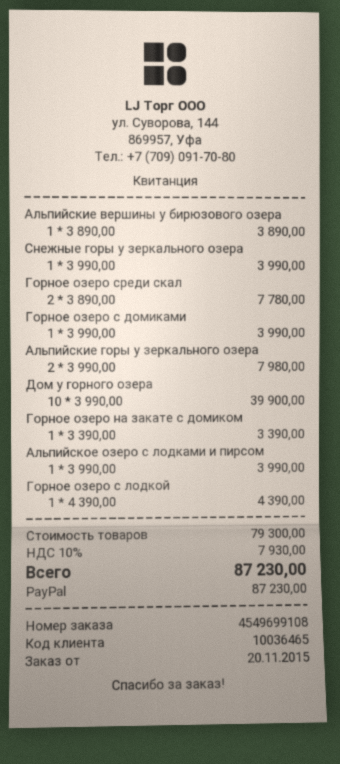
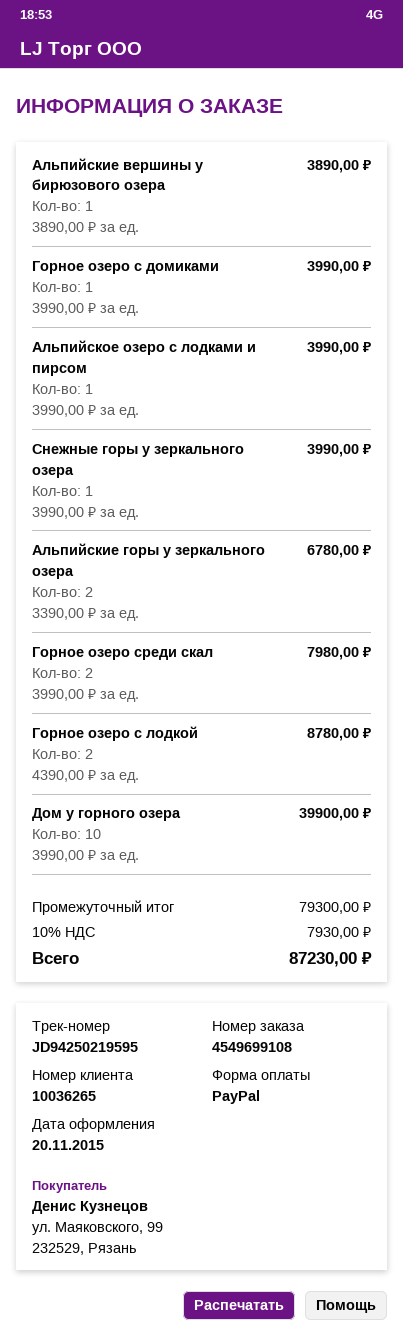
customer number: 10036465 -> 10036265
Горное озеро среди скал: 2 x 3890.00 = 7780.00 -> 2 x 3990.00 = 7980.00
Альпийские горы у зеркального озера: 2 x 3990.00 = 7980.00 -> 2 x 3390.00 = 6780.00
Горное озеро на закате с домиком: 1 x 3390.00 = 3390.00 -> none
Горное озеро с лодкой: 1 x 4390.00 = 4390.00 -> 2 x 4390.00 = 8780.00

